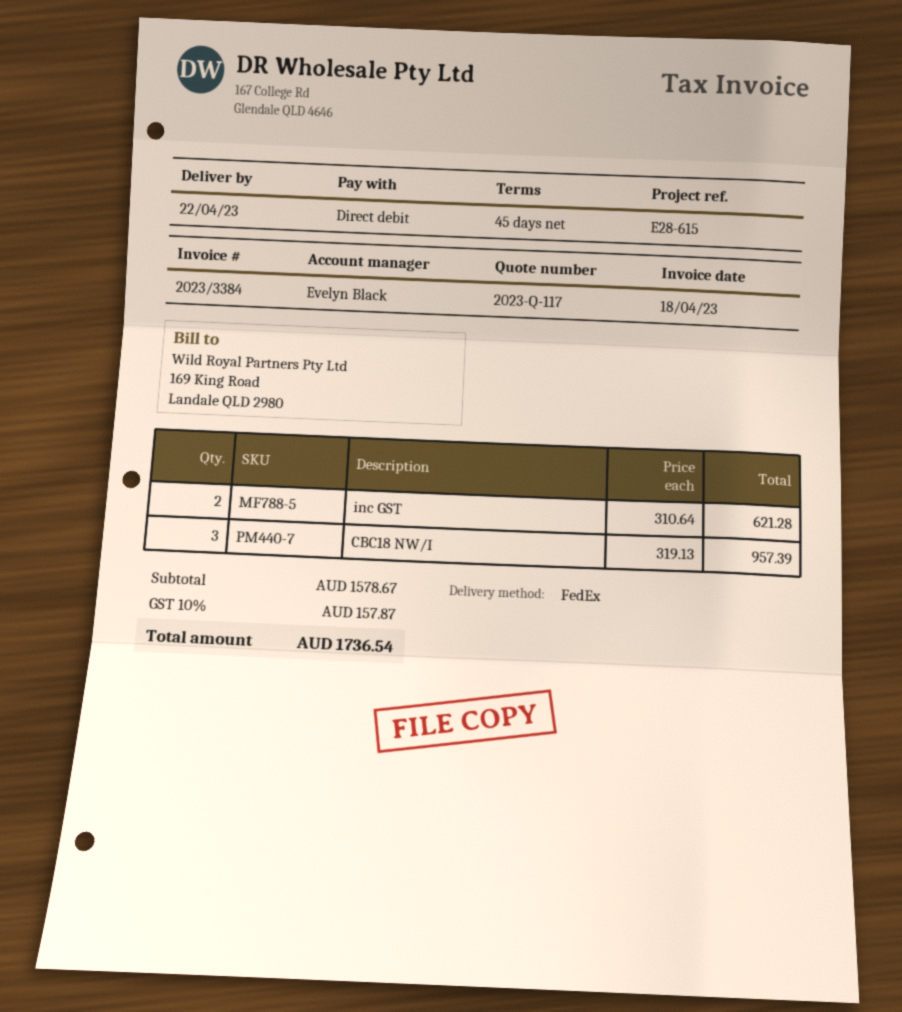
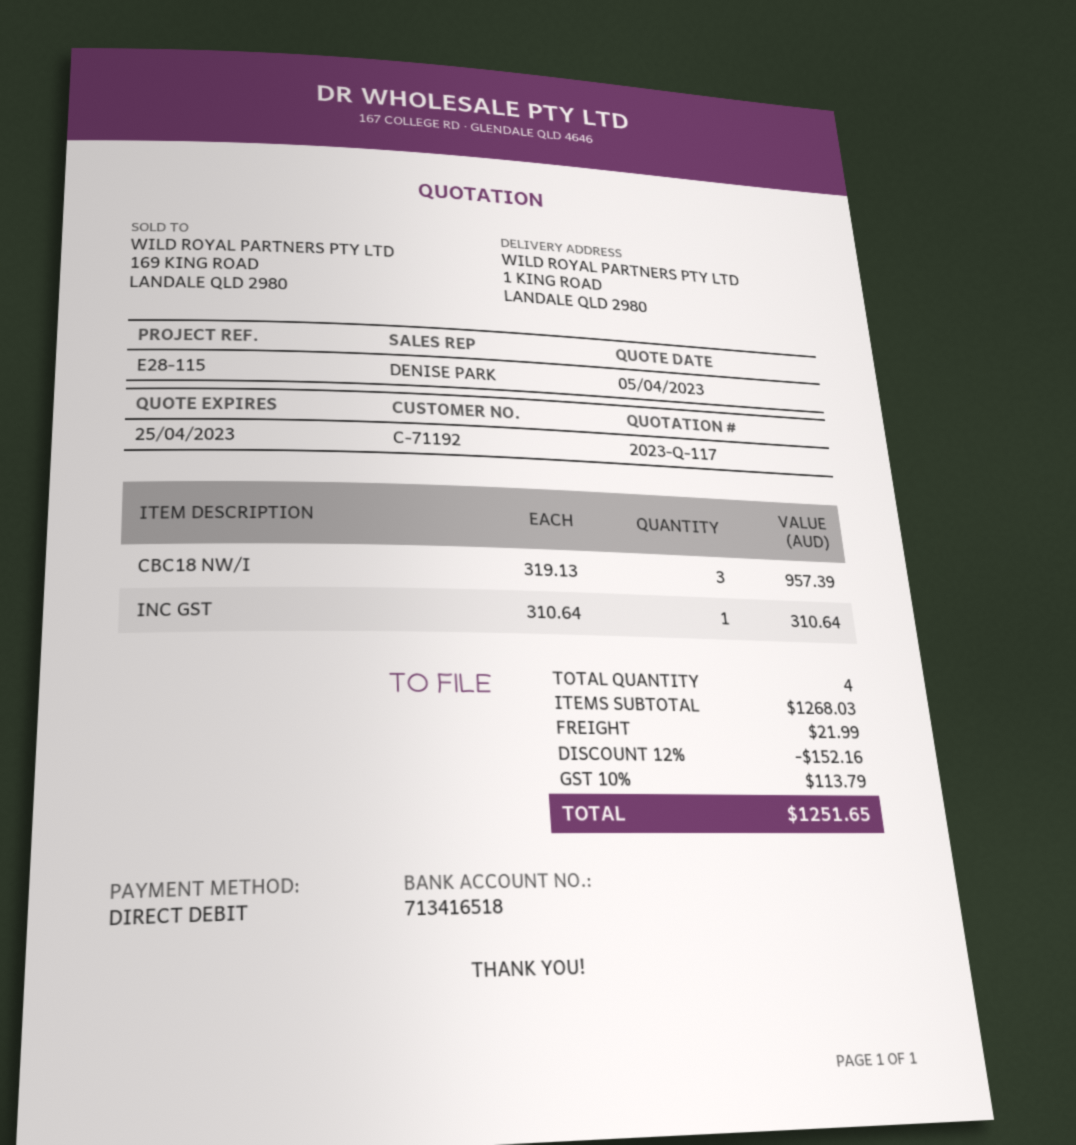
reference: E28-615 -> E28-115
sales rep: Evelyn Black -> DENISE PARK
inc GST: 2 x 310.64 = 621.28 -> 1 x 310.64 = 310.64
subtotal: 1578.67 -> 1268.03
discount: none -> 12% = 152.16
shipping: none -> 21.99
tax: 10% = 157.87 -> 10% = 113.79
total: 1736.54 -> 1251.65

